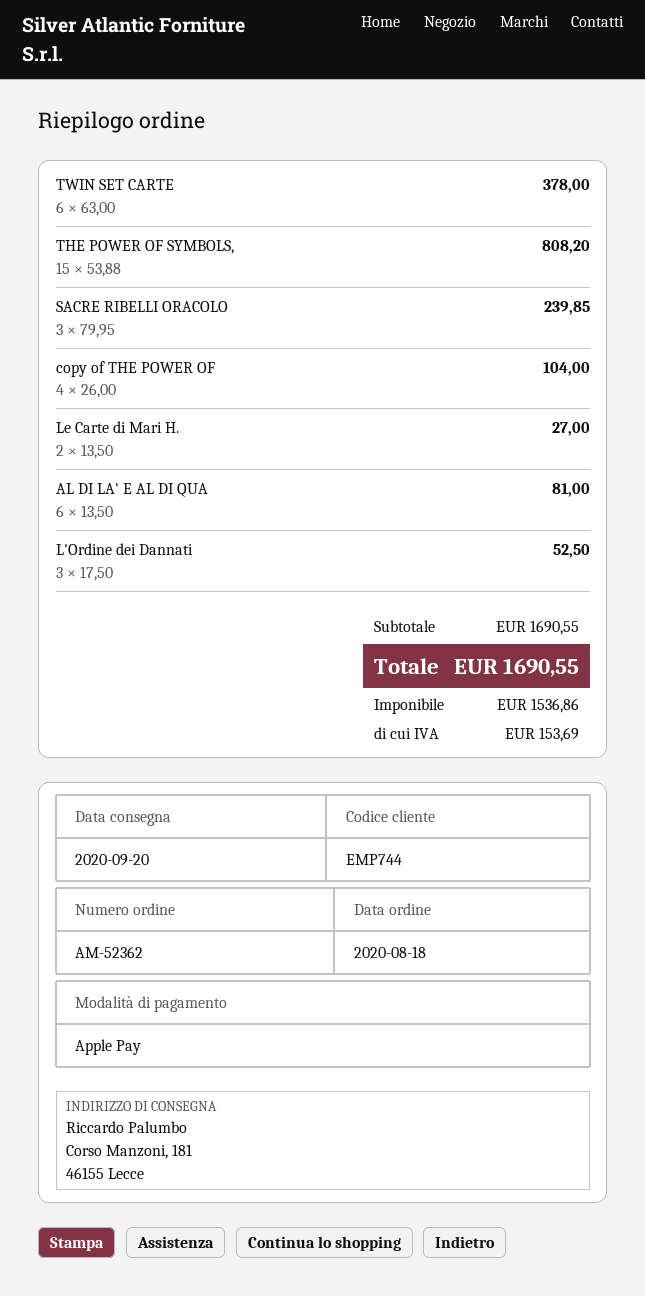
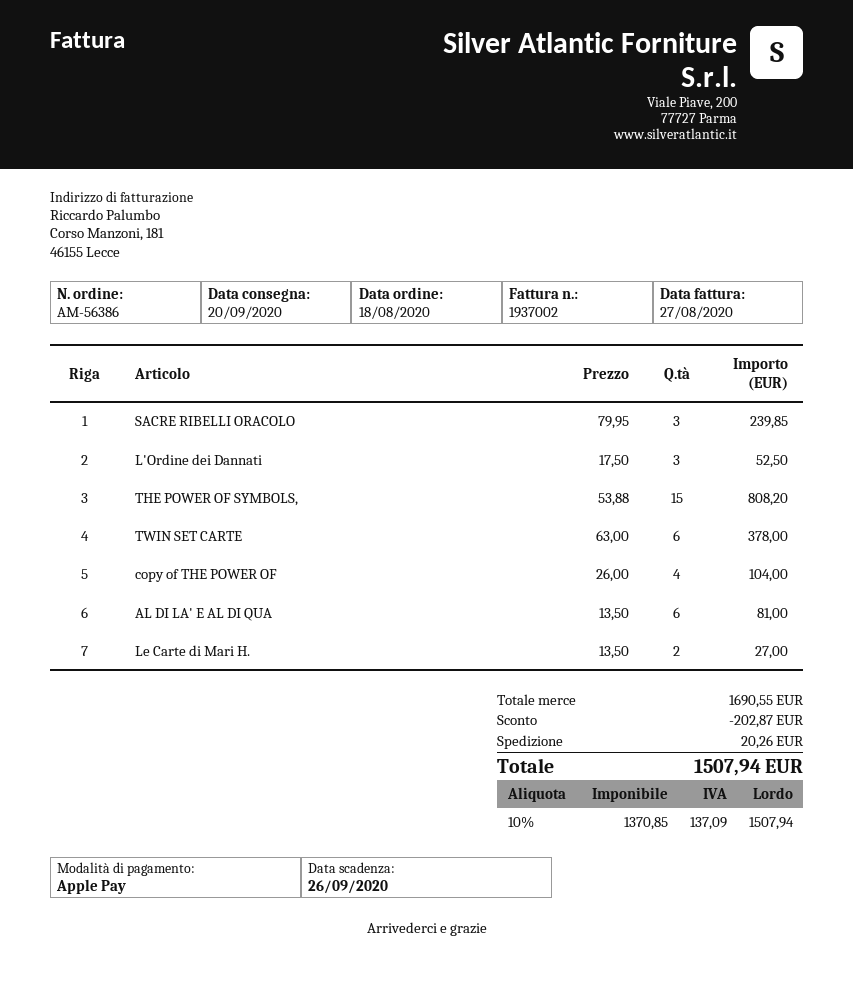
order number: AM-52362 -> AM-56386
discount: none -> 202.87
shipping: none -> 20.26
net: 1536.86 -> 1370.85
tax: 153.69 -> 137.09
total: 1690.55 -> 1507.94

